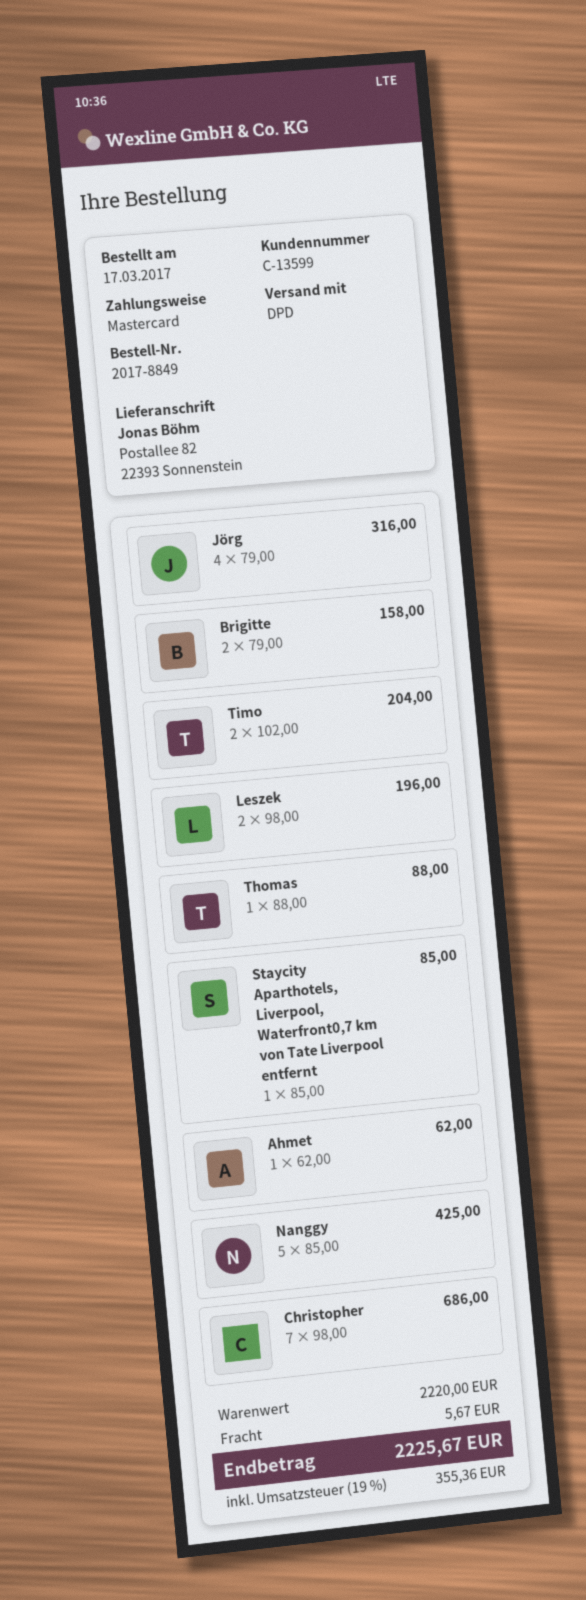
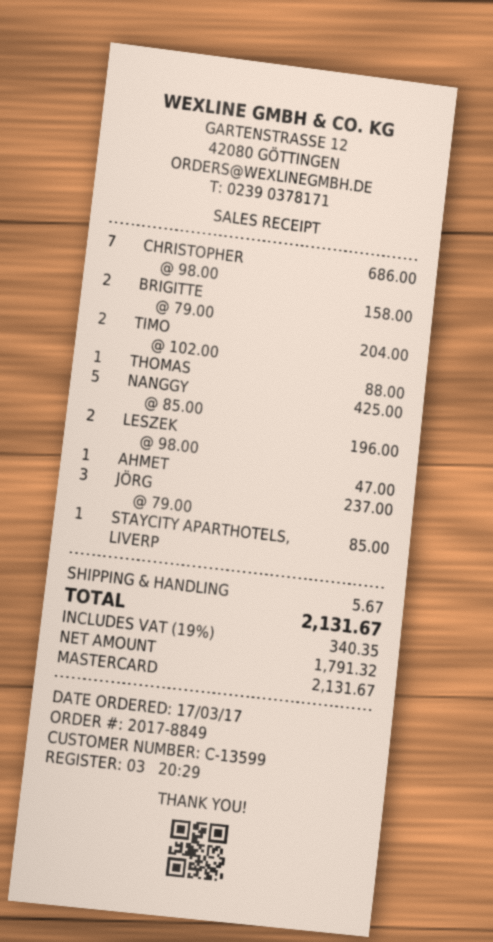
Jörg: 4 x 79.00 = 316.00 -> 3 x 79.00 = 237.00
Ahmet: 1 x 62.00 = 62.00 -> 1 x 47.00 = 47.00
tax: 19% = 355.36 -> 19% = 340.35
total: 2225.67 -> 2131.67

